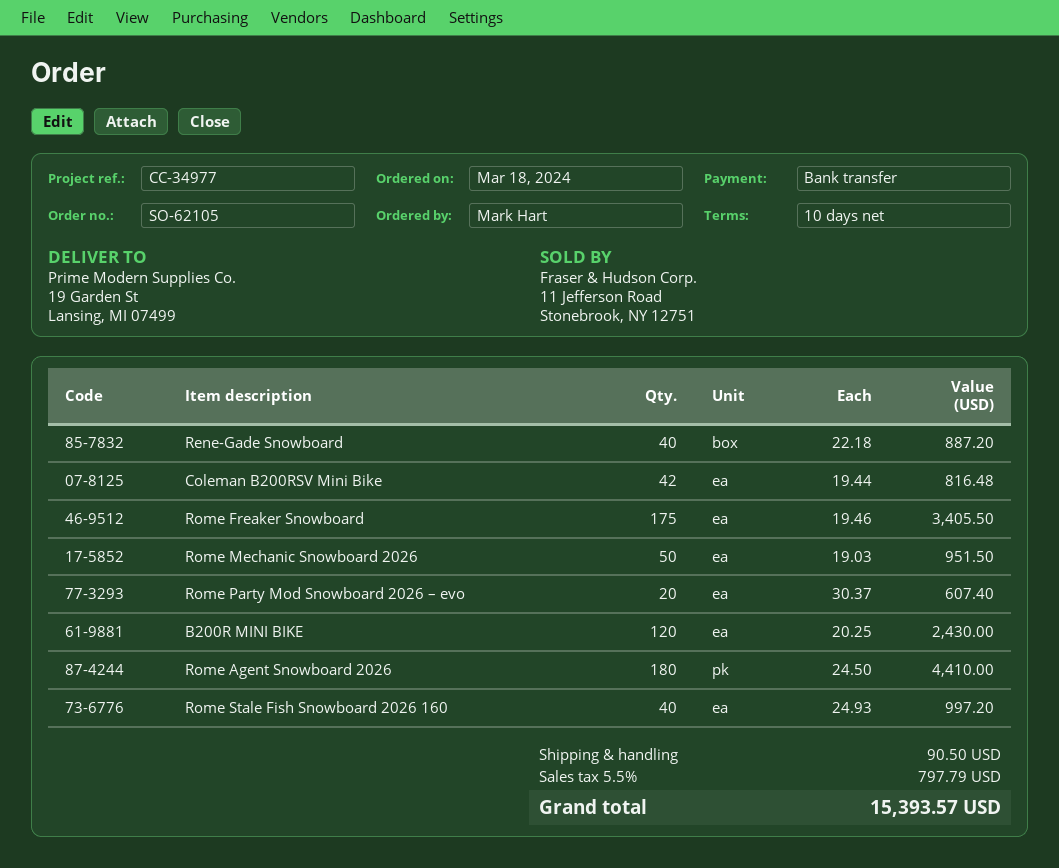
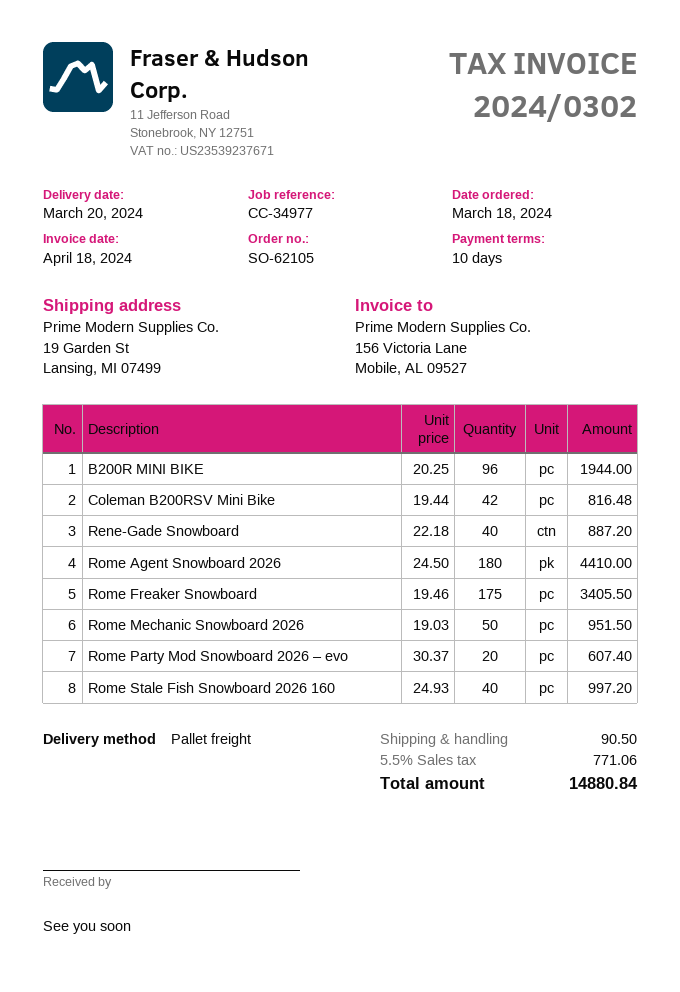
B200R MINI BIKE: 120 x 20.25 = 2430.00 -> 96 x 20.25 = 1944.00
tax: 5.5% = 797.79 -> 5.5% = 771.06
total: 15393.57 -> 14880.84

